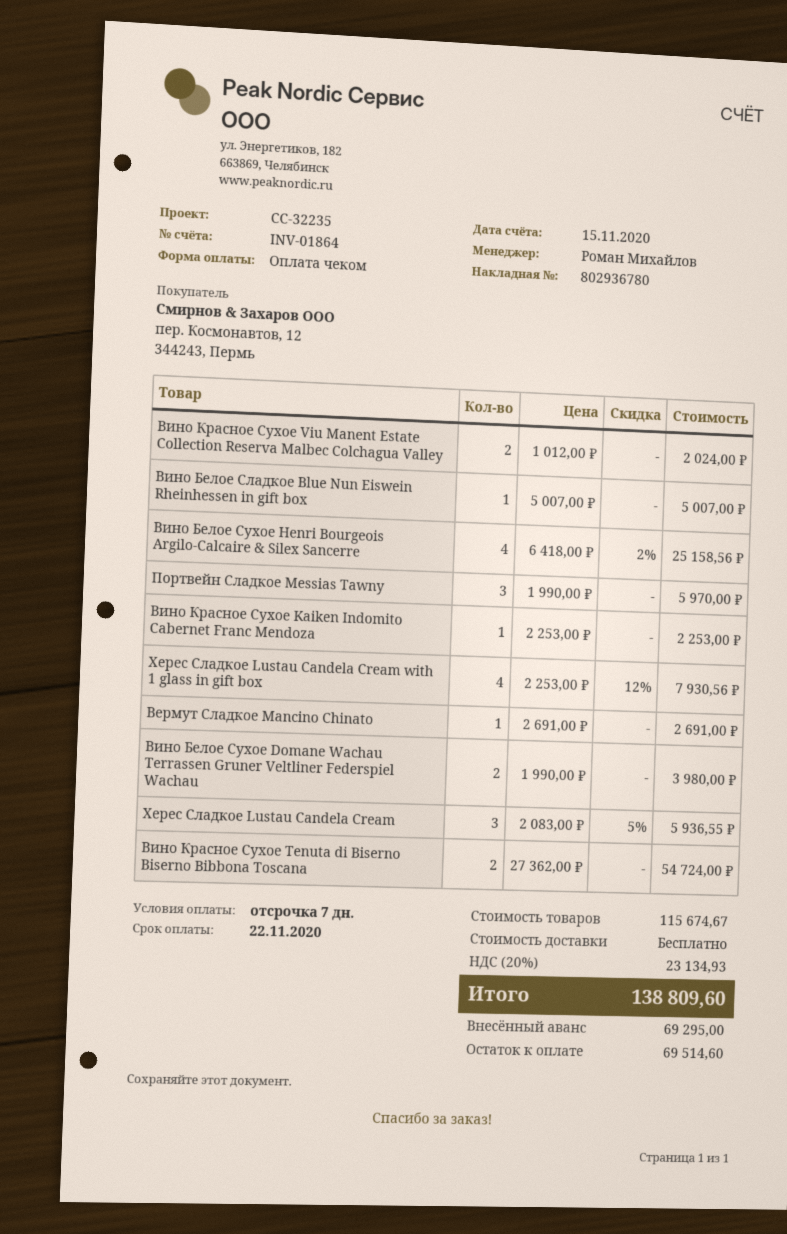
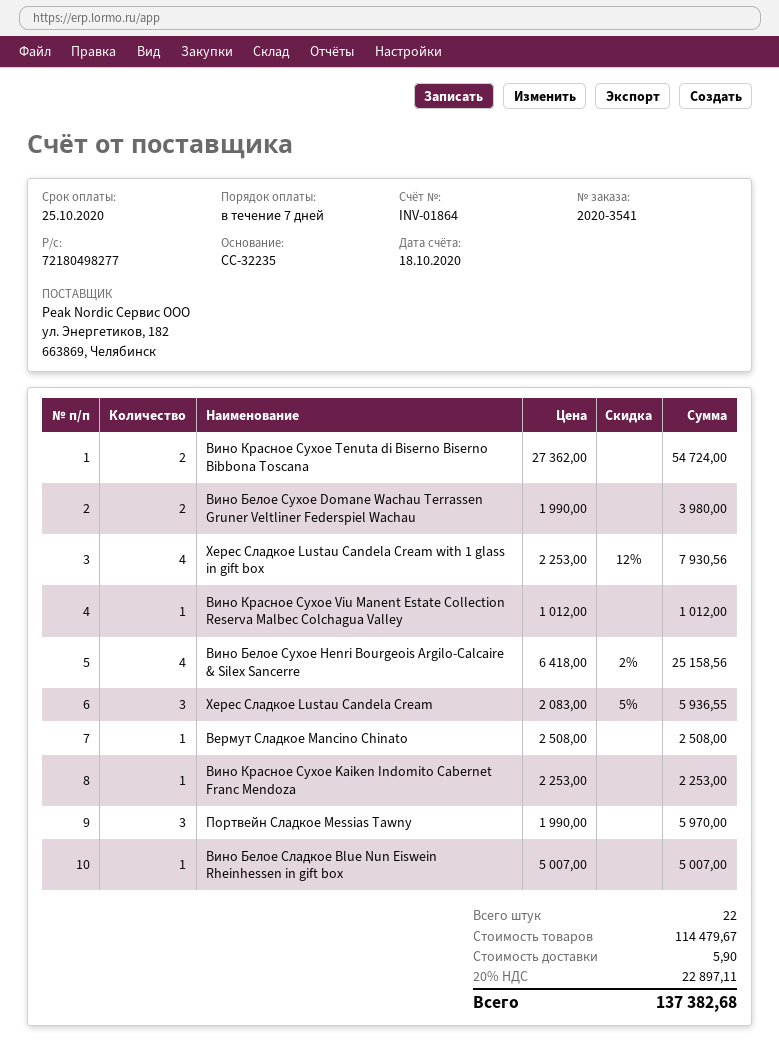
invoice date: 2020-11-15 -> 2020-10-18
due date: 2020-11-22 -> 2020-10-25
Вино Красное Сухое Viu Manent Estate Collection Reserva Malbec Colchagua Valley: 2 x 1012.00 = 2024.00 -> 1 x 1012.00 = 1012.00
Вермут Сладкое Mancino Chinato: 1 x 2691.00 = 2691.00 -> 1 x 2508.00 = 2508.00
subtotal: 115674.67 -> 114479.67
shipping: 0.00 -> 5.90
tax: 20% = 23134.93 -> 20% = 22897.11
total: 138809.60 -> 137382.68

